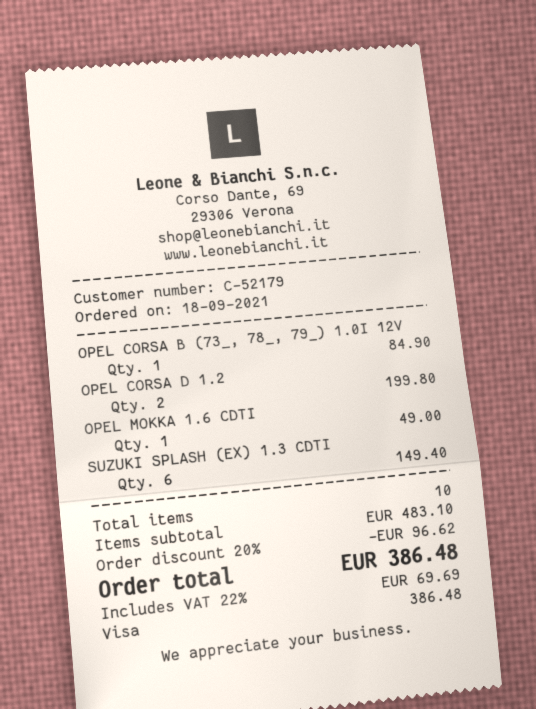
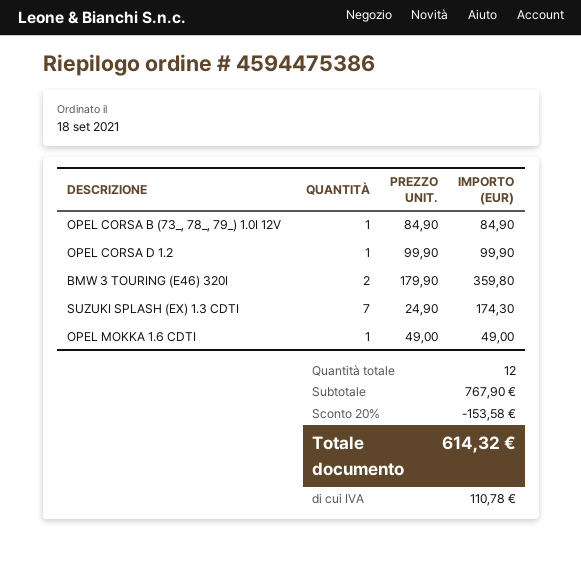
OPEL CORSA D 1.2: 2 for 199.80 -> 1 for 99.90
SUZUKI SPLASH (EX) 1.3 CDTI: 6 for 149.40 -> 7 for 174.30
BMW 3 TOURING (E46) 320I: none -> 2 for 359.80
total quantity: 10 -> 12
subtotal: 483.10 -> 767.90
discount: 20% = 96.62 -> 20% = 153.58
tax: 69.69 -> 110.78
total: 386.48 -> 614.32

